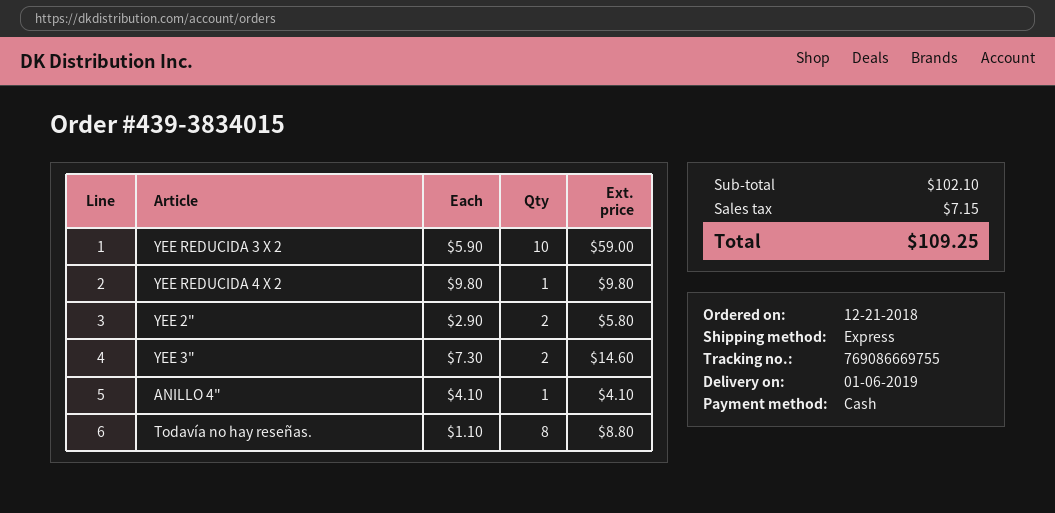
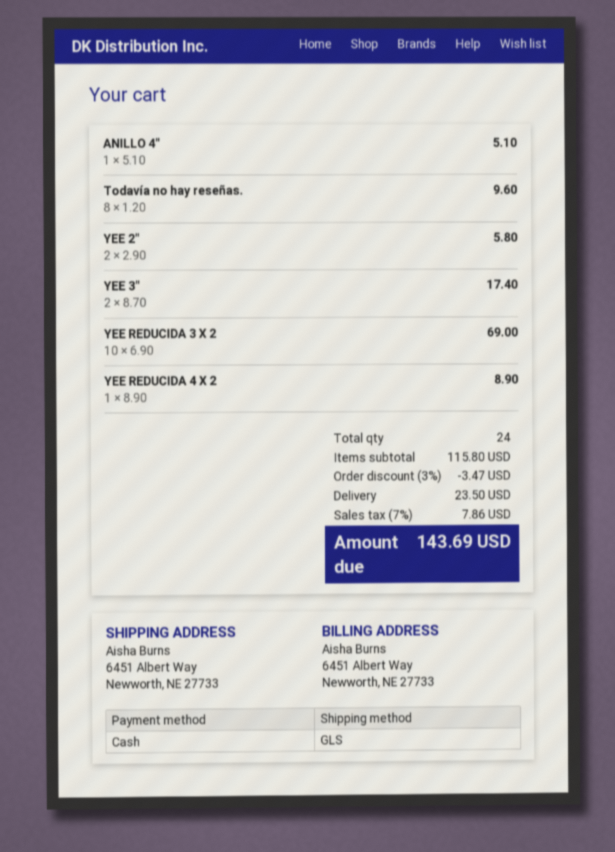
shipping method: express -> GLS
YEE REDUCIDA 3 X 2: 10 x 5.90 = 59.00 -> 10 x 6.90 = 69.00
YEE REDUCIDA 4 X 2: 1 x 9.80 = 9.80 -> 1 x 8.90 = 8.90
YEE 3": 2 x 7.30 = 14.60 -> 2 x 8.70 = 17.40
ANILLO 4": 1 x 4.10 = 4.10 -> 1 x 5.10 = 5.10
Todavía no hay reseñas.: 8 x 1.10 = 8.80 -> 8 x 1.20 = 9.60
subtotal: 102.10 -> 115.80
discount: none -> 3% = 3.47
shipping: none -> 23.50
tax: 7.15 -> 7.86
total: 109.25 -> 143.69

